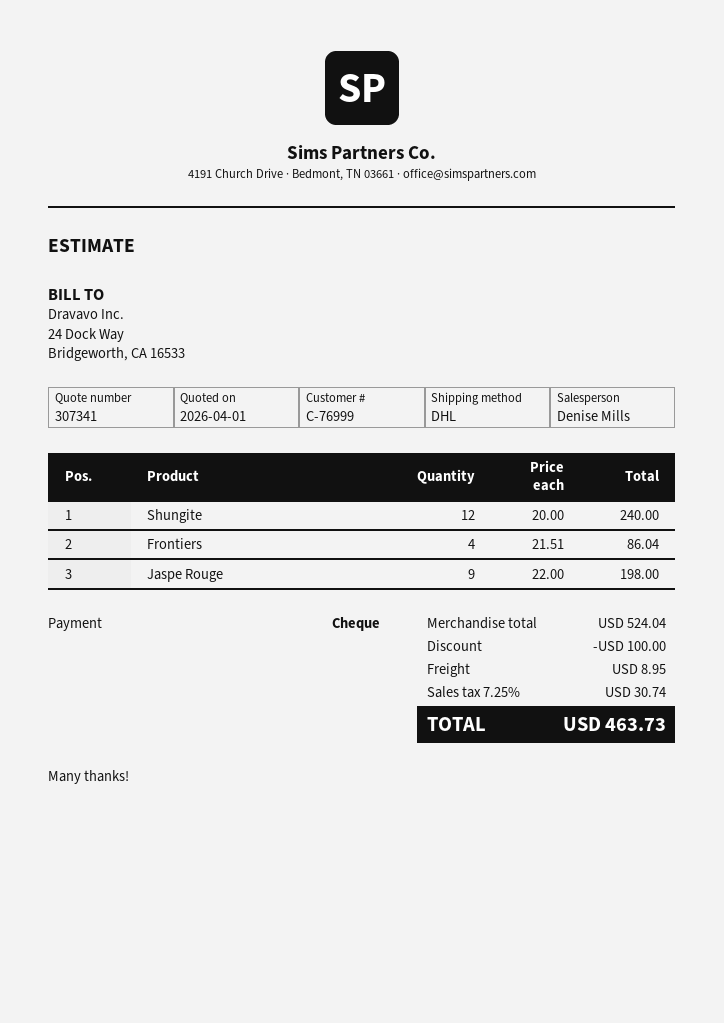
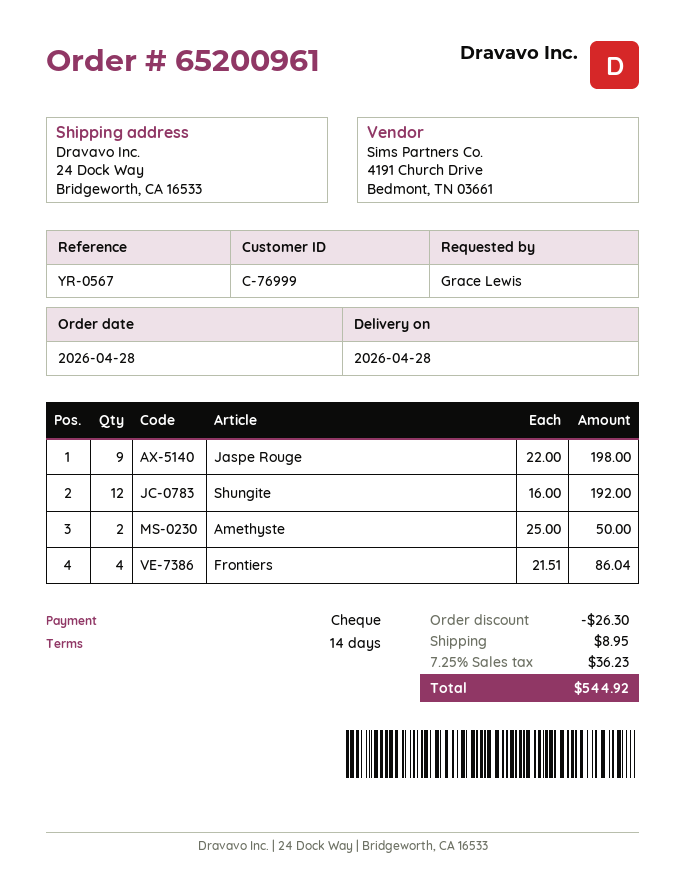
Shungite: 12 x 20.00 = 240.00 -> 12 x 16.00 = 192.00
Amethyste: none -> 2 x 25.00 = 50.00
discount: 100.00 -> 26.30
tax: 7.25% = 30.74 -> 7.25% = 36.23
total: 463.73 -> 544.92

